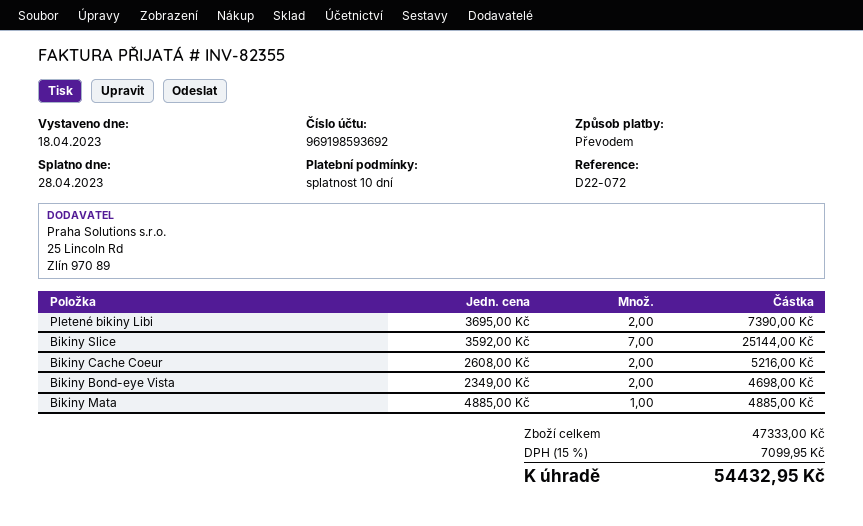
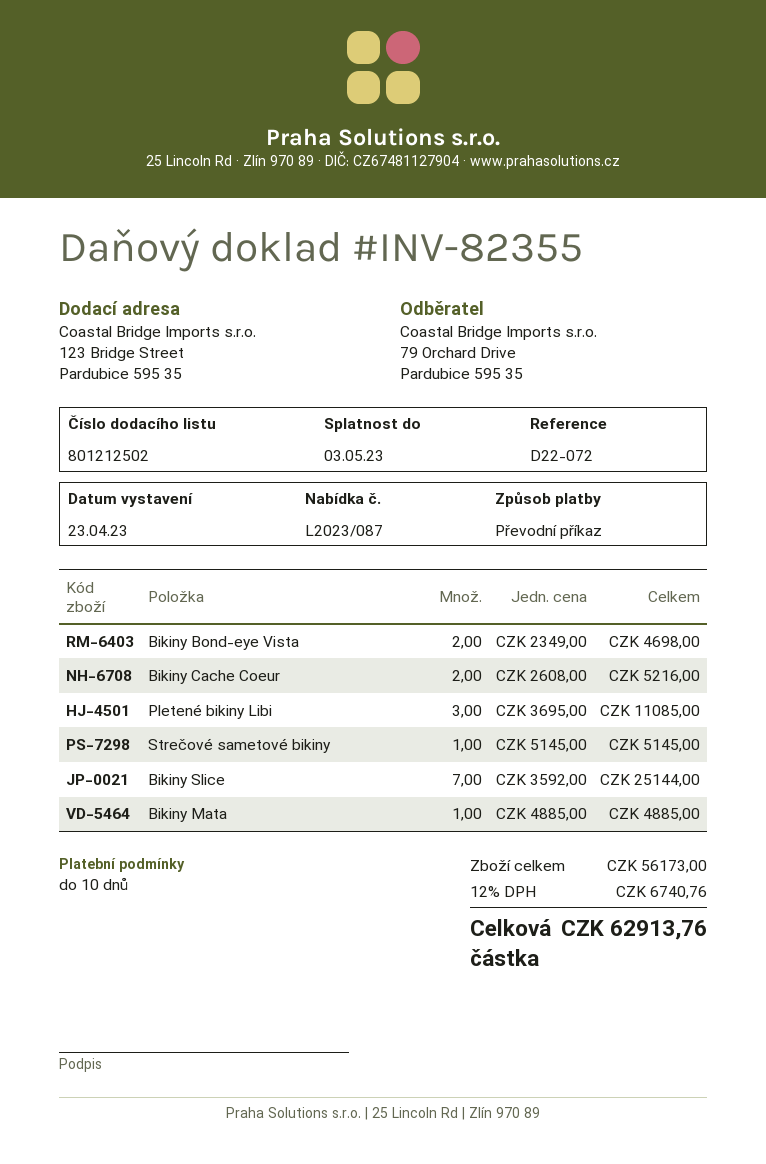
invoice date: 2023-04-18 -> 2023-04-23
due date: 2023-04-28 -> 2023-05-03
Pletené bikiny Libi: 2 x 3695.00 = 7390.00 -> 3 x 3695.00 = 11085.00
Strečové sametové bikiny: none -> 1 x 5145.00 = 5145.00
subtotal: 47333.00 -> 56173.00
tax: 15% = 7099.95 -> 12% = 6740.76
total: 54432.95 -> 62913.76

